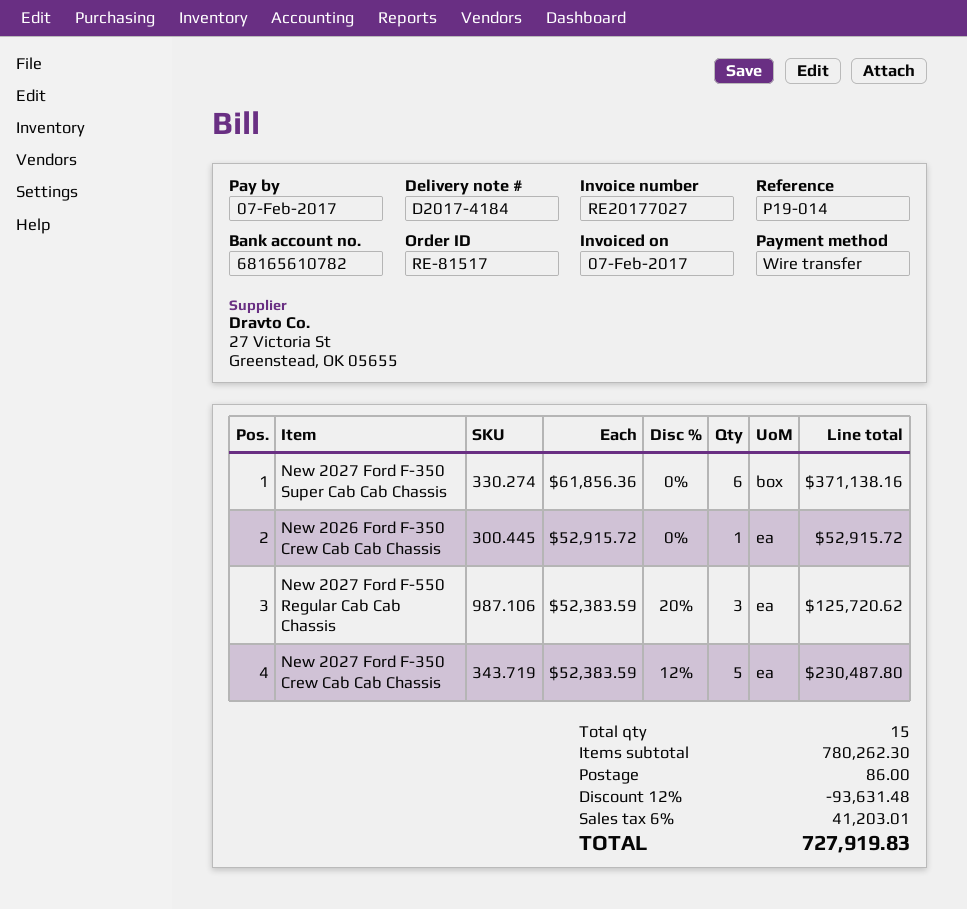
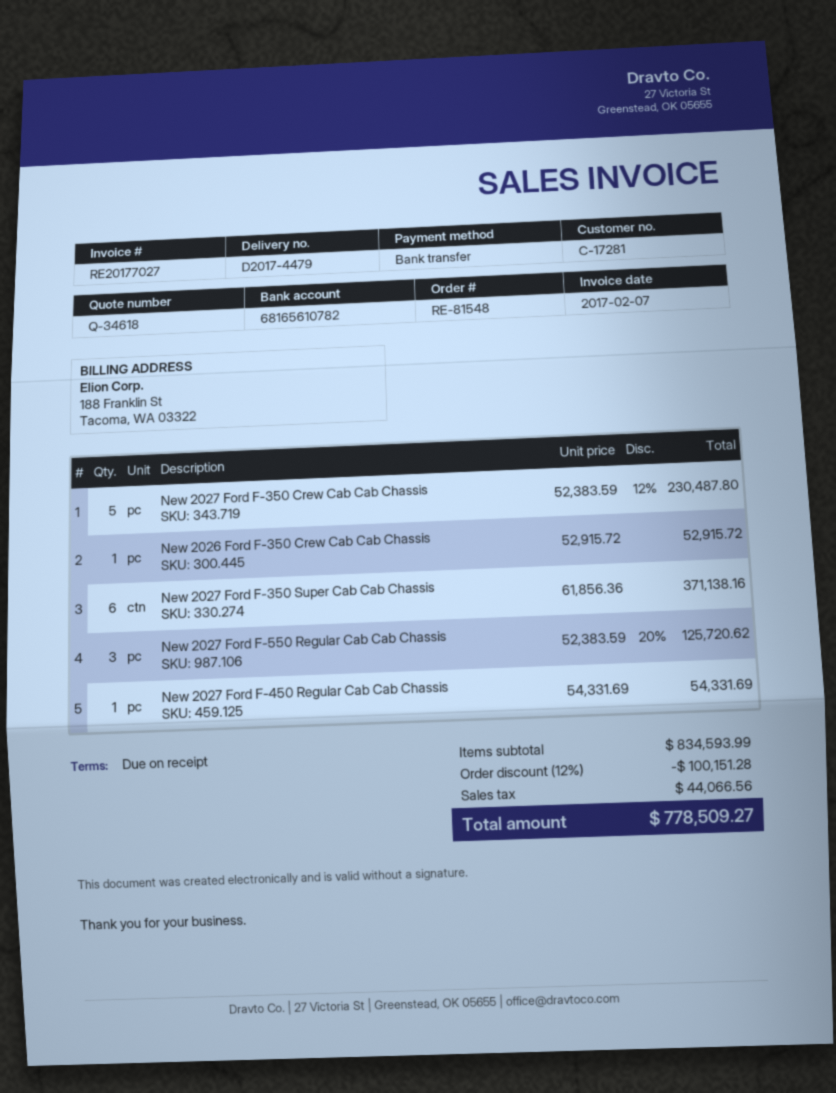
order number: RE-81517 -> RE-81548
delivery note number: D2017-4184 -> D2017-4479
New 2027 Ford F-450 Regular Cab Cab Chassis: none -> 1 x 54331.69 = 54331.69
subtotal: 780262.30 -> 834593.99
discount: 12% = 93631.48 -> 12% = 100151.28
shipping: 86.00 -> none
tax: 41203.01 -> 44066.56
total: 727919.83 -> 778509.27

